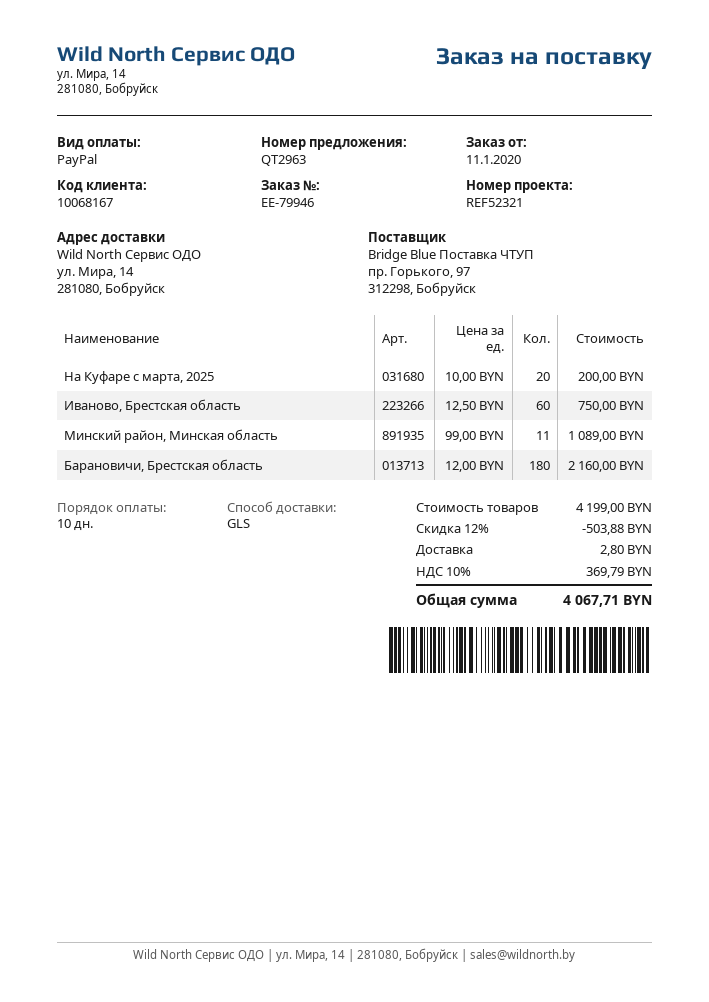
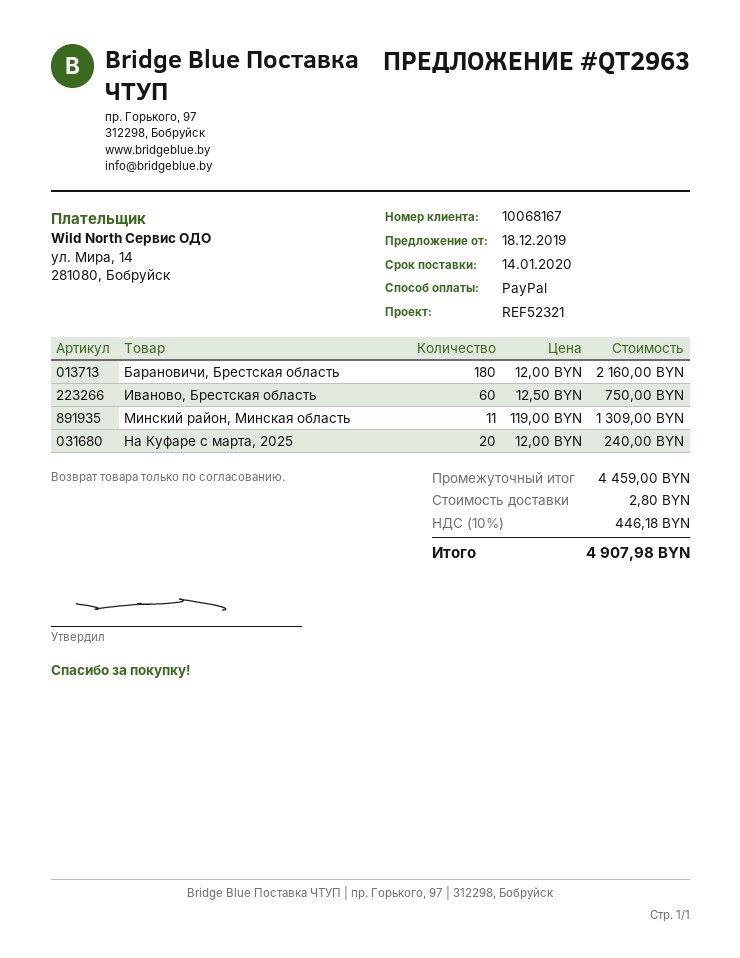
На Куфаре с марта, 2025: 20 x 10.00 = 200.00 -> 20 x 12.00 = 240.00
Минский район, Минская область: 11 x 99.00 = 1089.00 -> 11 x 119.00 = 1309.00
subtotal: 4199.00 -> 4459.00
discount: 12% = 503.88 -> none
tax: 10% = 369.79 -> 10% = 446.18
total: 4067.71 -> 4907.98

